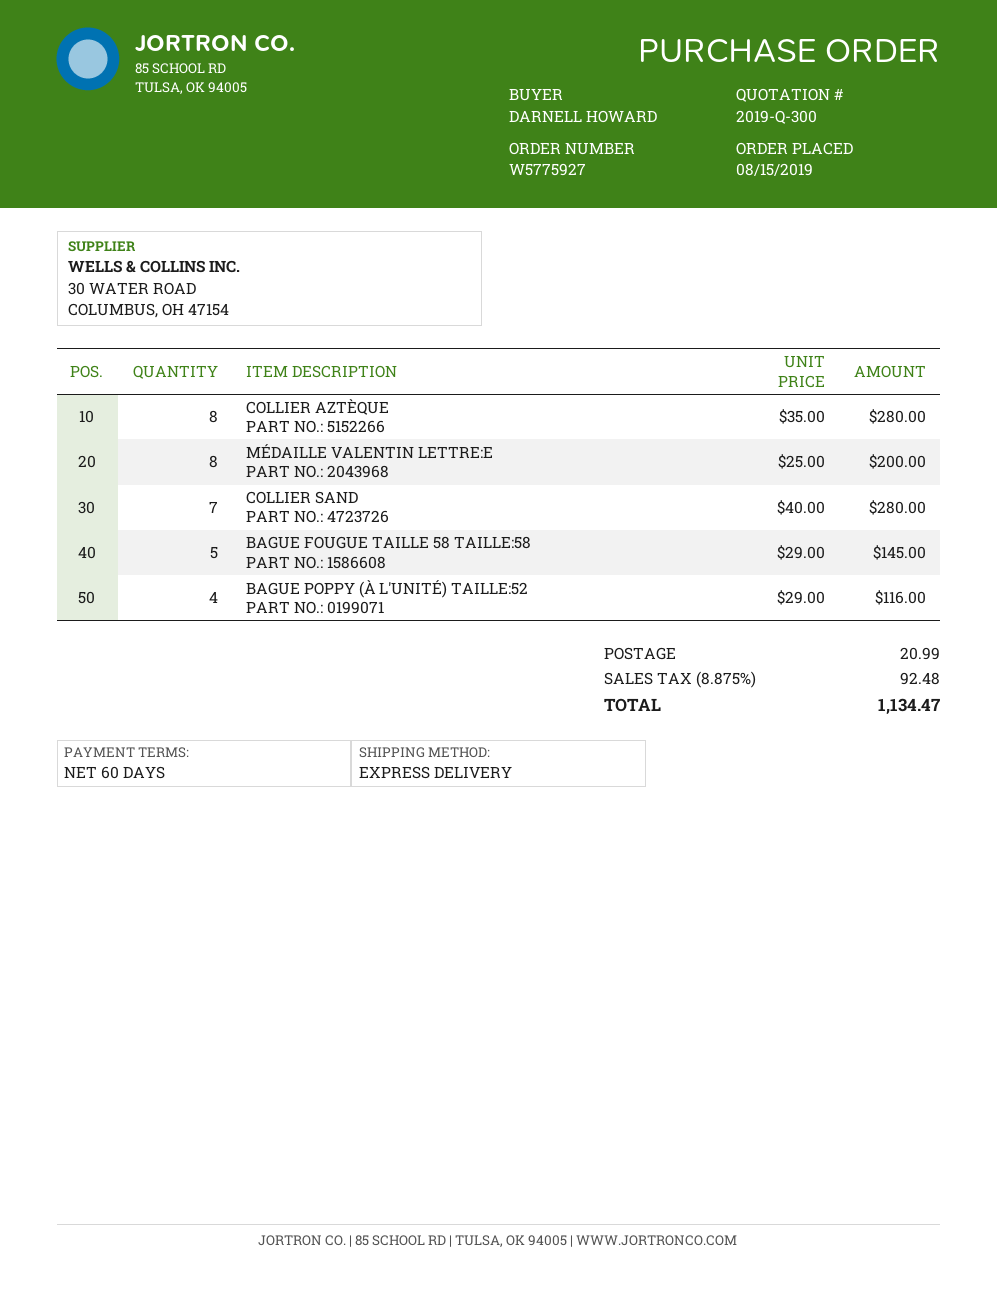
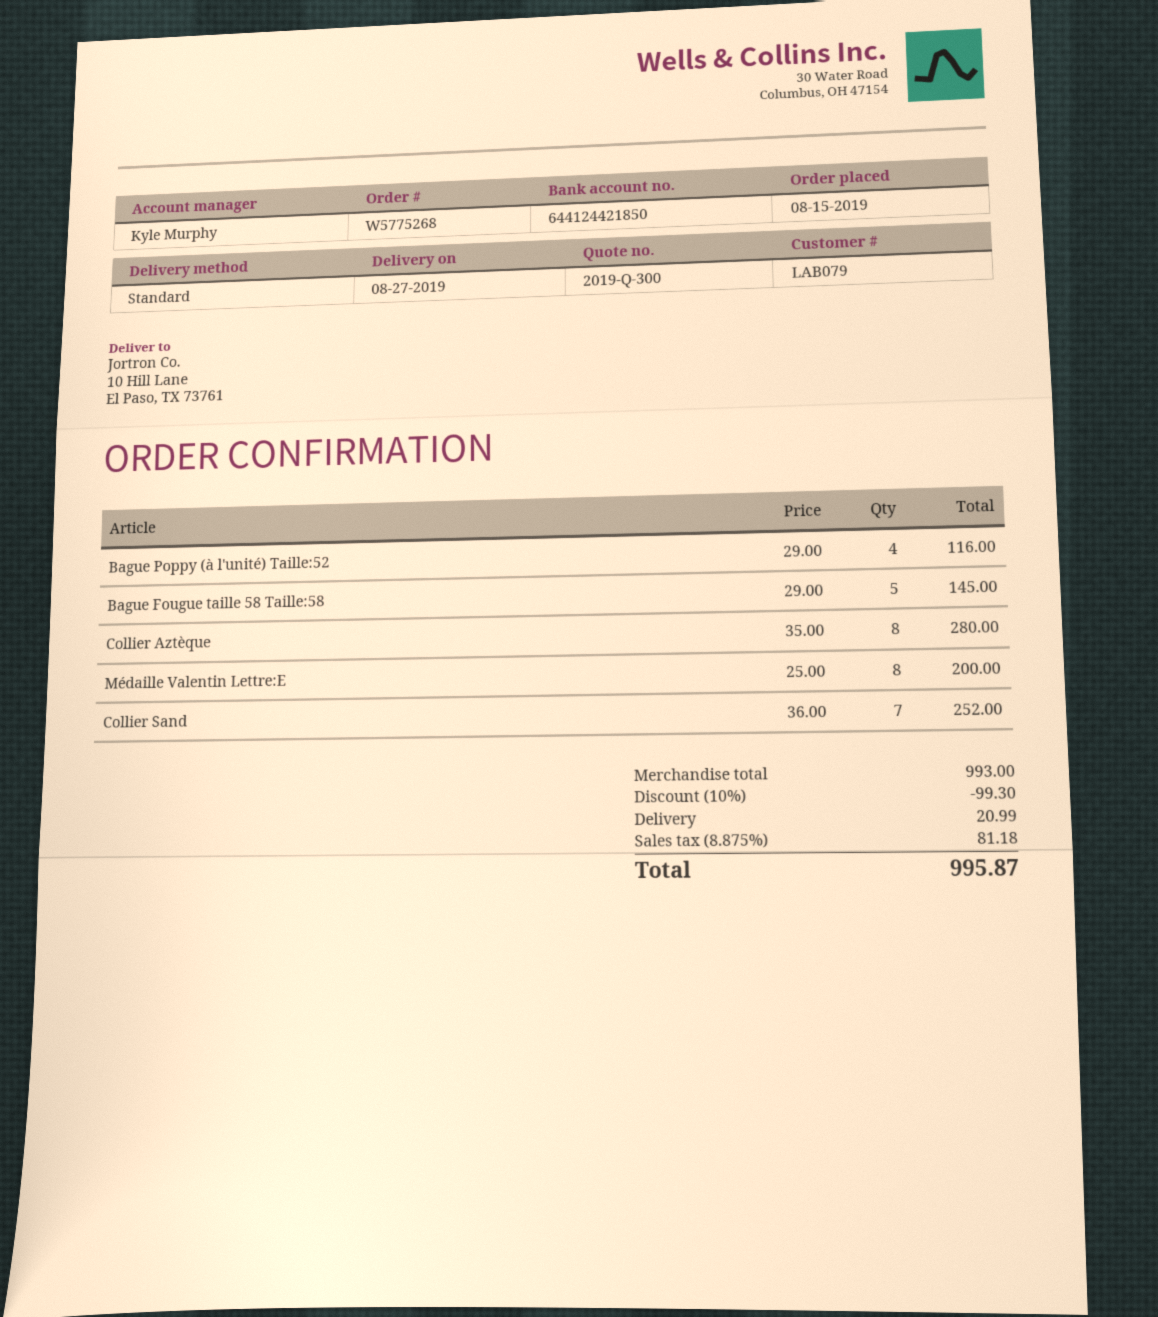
order number: W5775927 -> W5775268
shipping method: express -> standard
COLLIER SAND: 7 x 40.00 = 280.00 -> 7 x 36.00 = 252.00
discount: none -> 10% = 99.30
tax: 8.875% = 92.48 -> 8.875% = 81.18
total: 1134.47 -> 995.87

